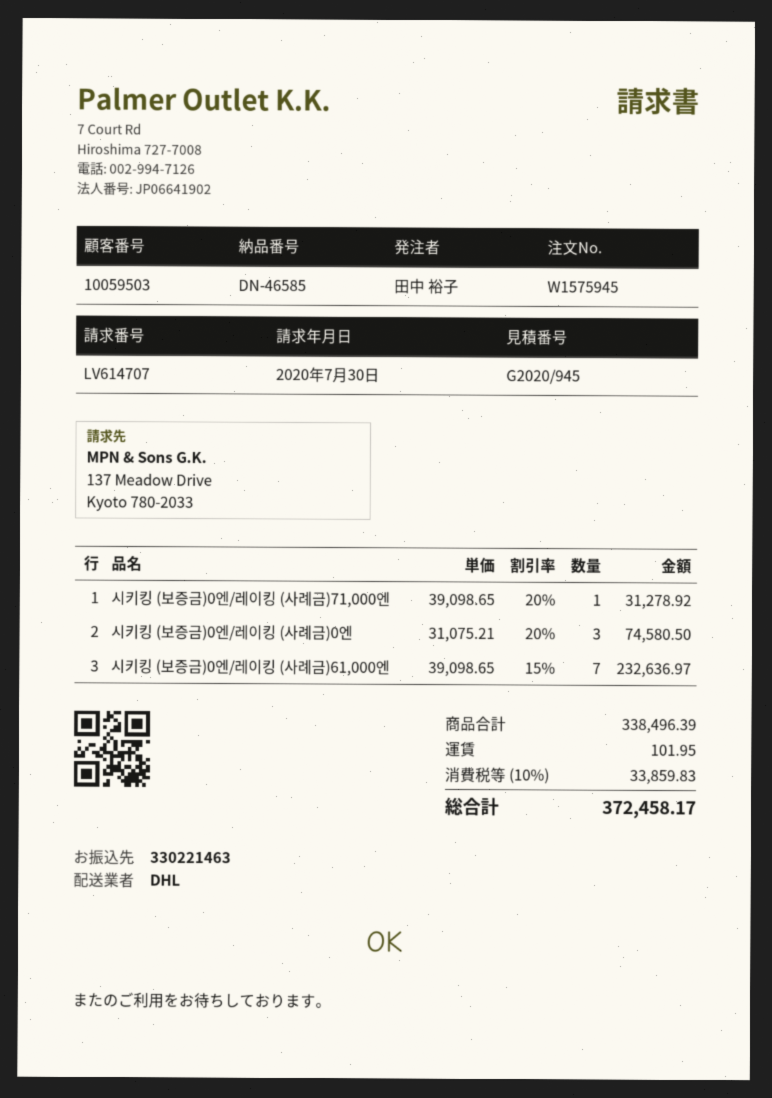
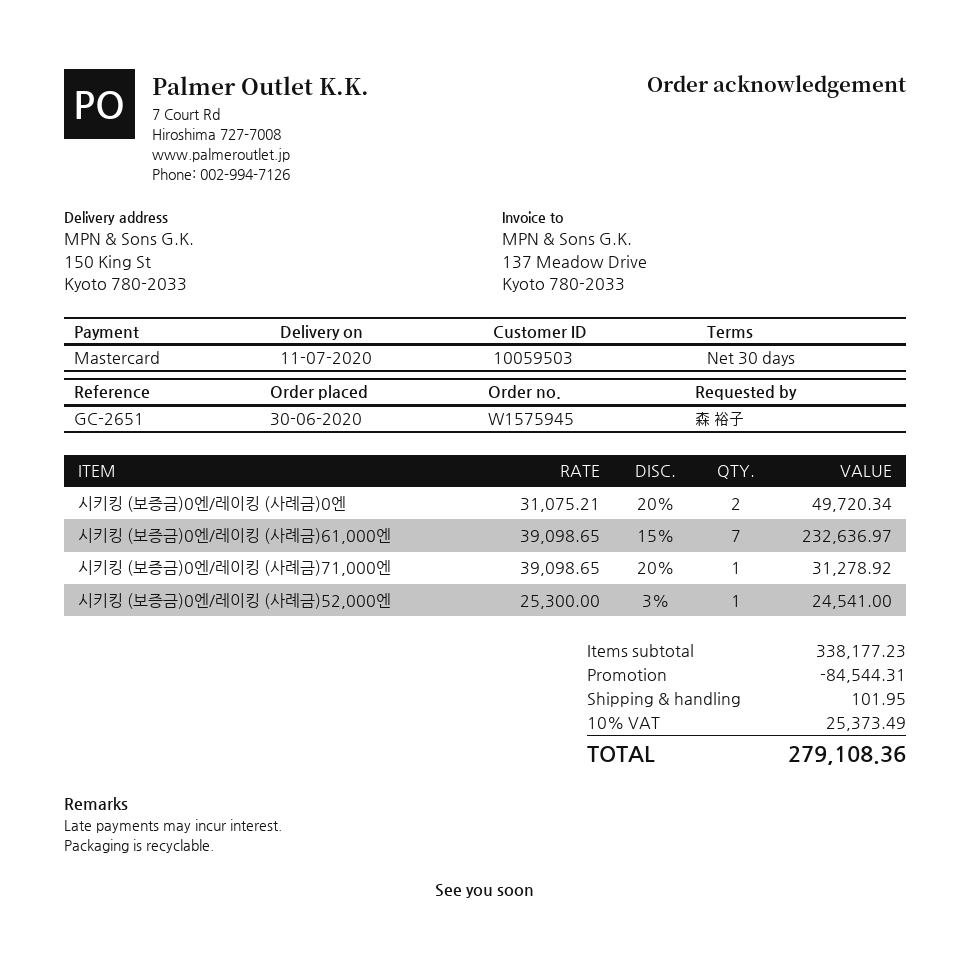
ordered by: 田中 裕子 -> 森 裕子
시키킹 (보증금)0엔/레이킹 (사례금)0엔: 3 x 31075.21 - 20% = 74580.50 -> 2 x 31075.21 - 20% = 49720.34
시키킹 (보증금)0엔/레이킹 (사례금)52,000엔: none -> 1 x 25300.00 - 3% = 24541.00
subtotal: 338496.39 -> 338177.23
discount: none -> 84544.31
tax: 10% = 33859.83 -> 10% = 25373.49
total: 372458.17 -> 279108.36

